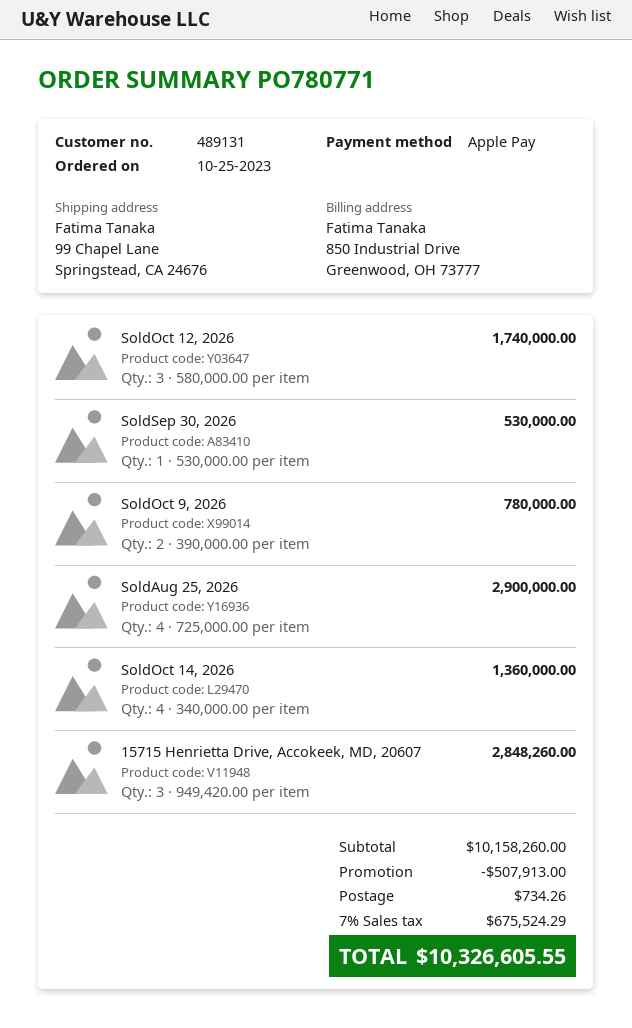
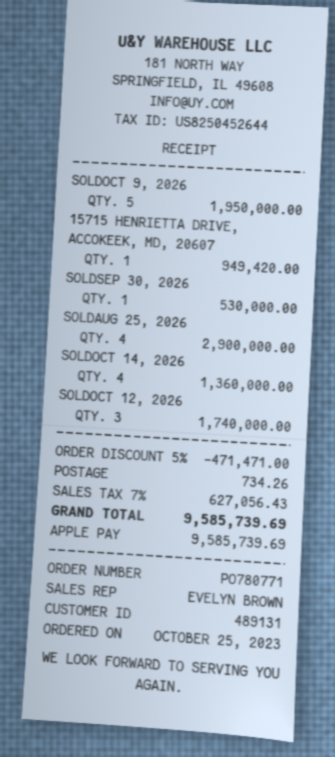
SoldOct 9, 2026: 2 for 780000.00 -> 5 for 1950000.00
15715 Henrietta Drive, Accokeek, MD, 20607: 3 for 2848260.00 -> 1 for 949420.00
discount: 507913.00 -> 471471.00
tax: 7% = 675524.29 -> 7% = 627056.43
total: 10326605.55 -> 9585739.69

